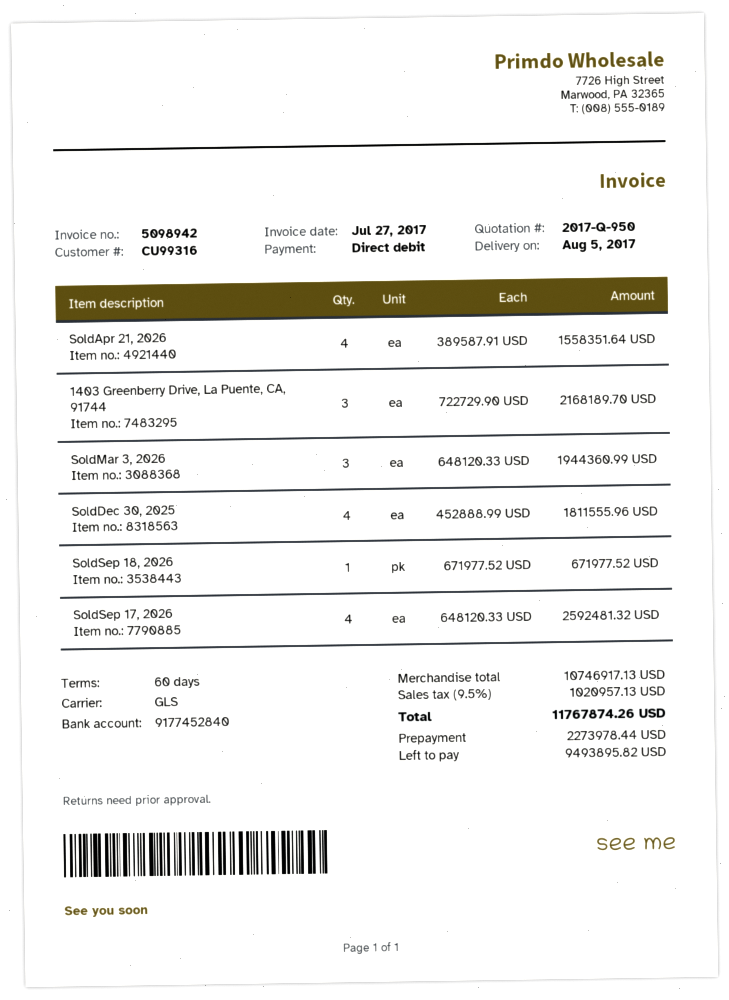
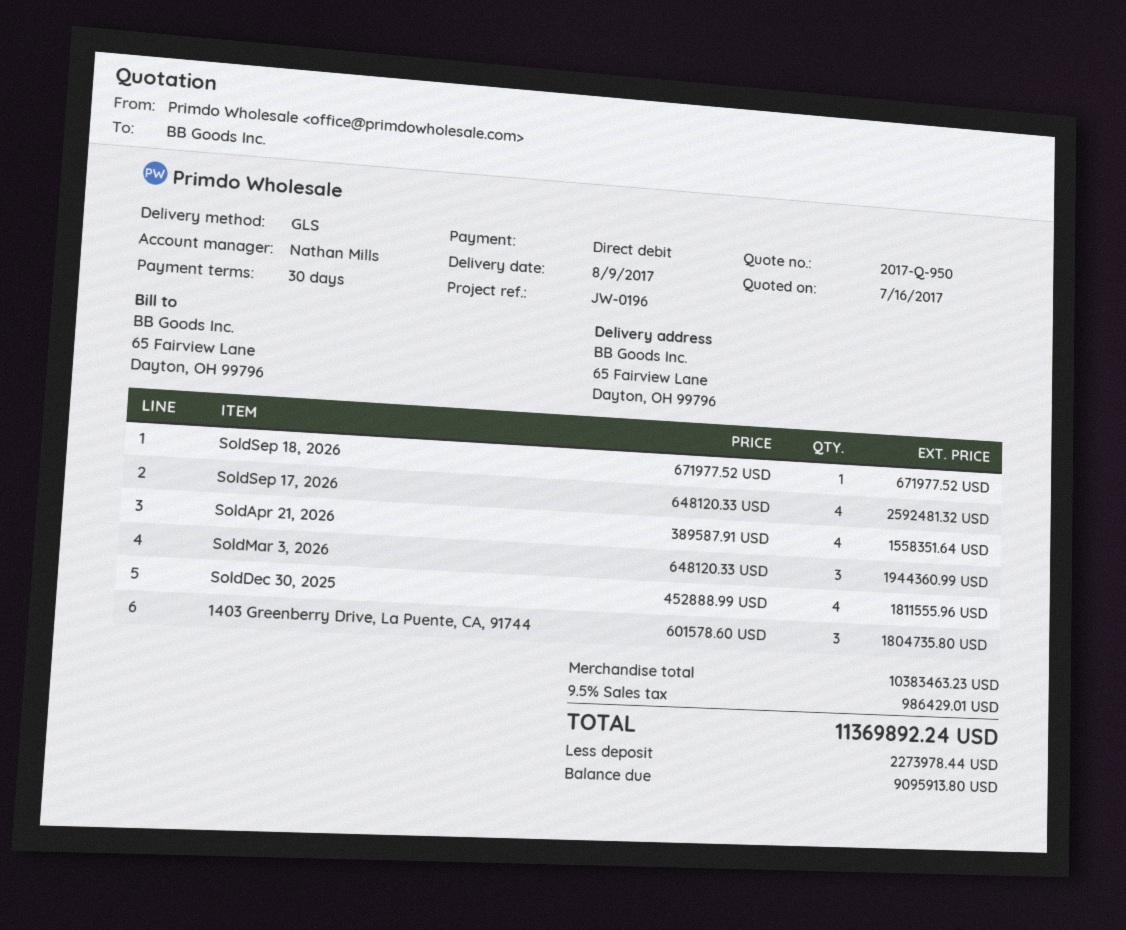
delivery date: 2017-08-05 -> 2017-08-09
payment terms: 60 days -> 30 days
1403 Greenberry Drive, La Puente, CA, 91744: 3 x 722729.90 = 2168189.70 -> 3 x 601578.60 = 1804735.80
subtotal: 10746917.13 -> 10383463.23
tax: 9.5% = 1020957.13 -> 9.5% = 986429.01
total: 11767874.26 -> 11369892.24
balance: 9493895.82 -> 9095913.80

